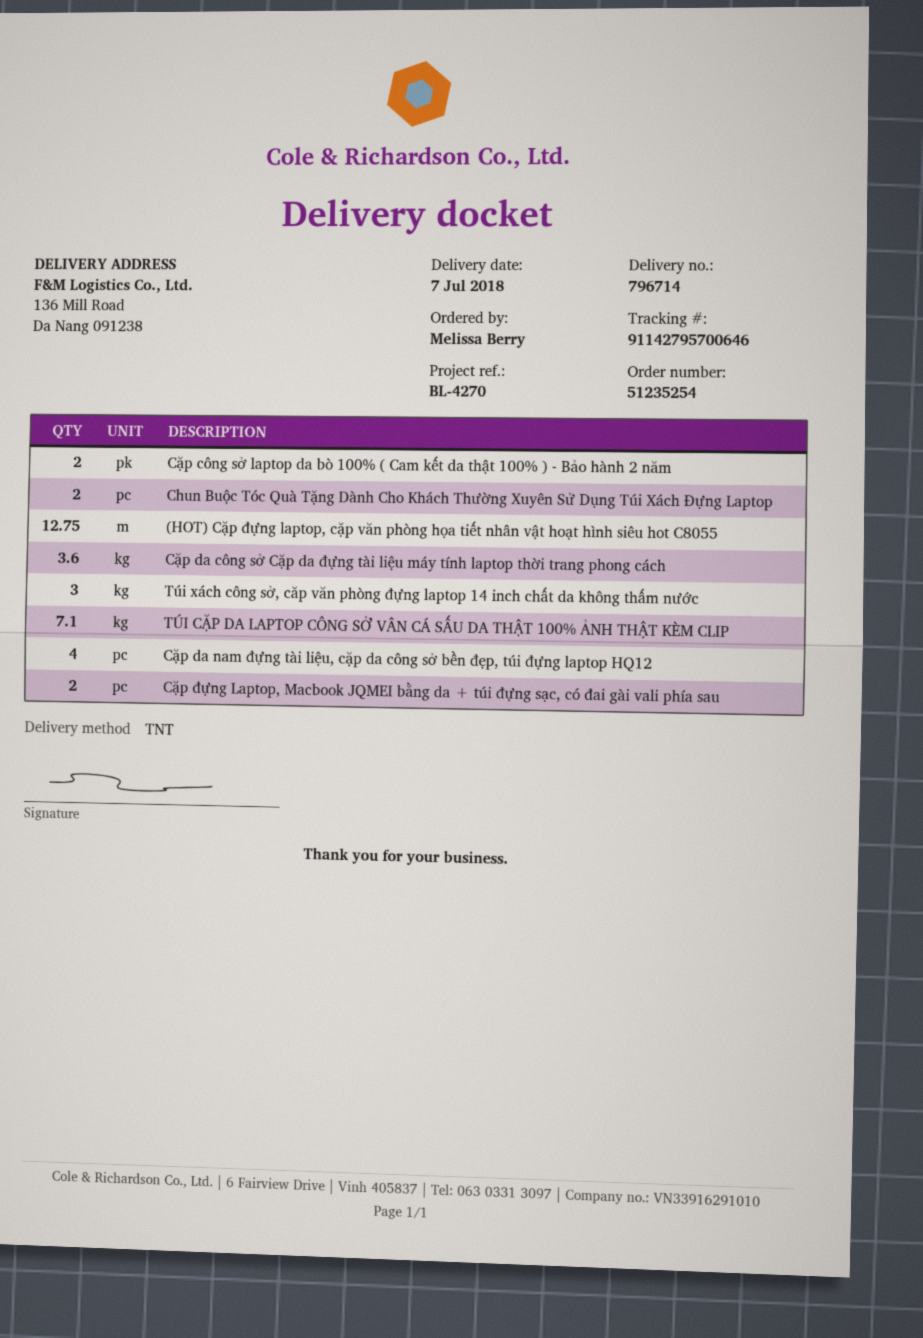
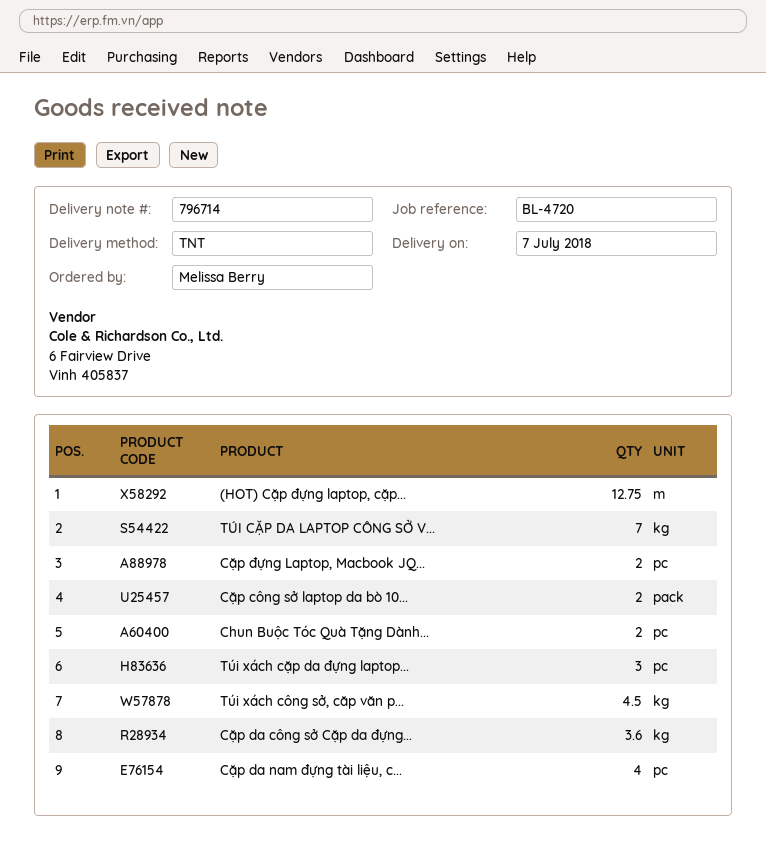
reference: BL-4270 -> BL-4720
Túi xách công sở, căp văn phòng đựng laptop 14 inch chất da không thấm nước: 3 -> 4.5
TÚI CẶP DA LAPTOP CÔNG SỞ VÂN CÁ SẤU DA THẬT 100% ẢNH THẬT KÈM CLIP: 7.1 -> 7
Túi xách cặp da đựng laptop...: none -> 3

